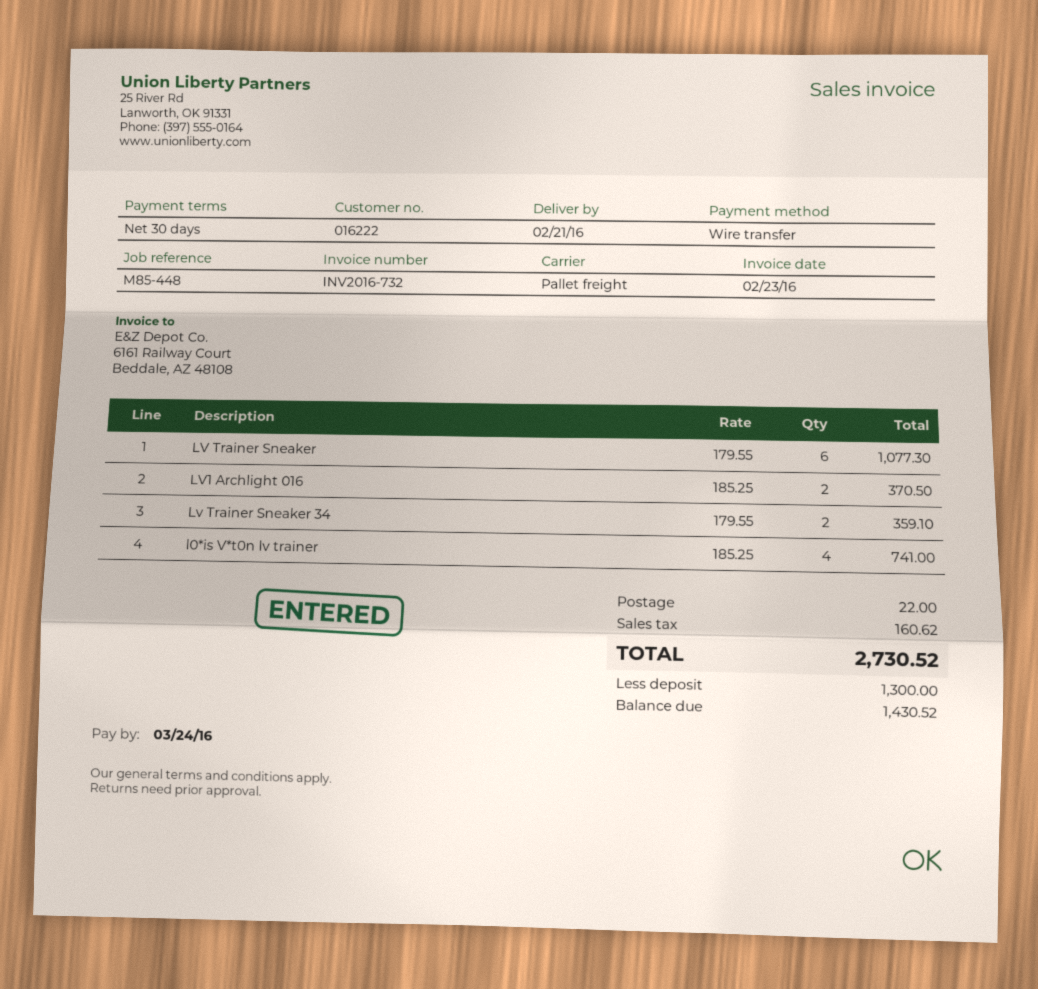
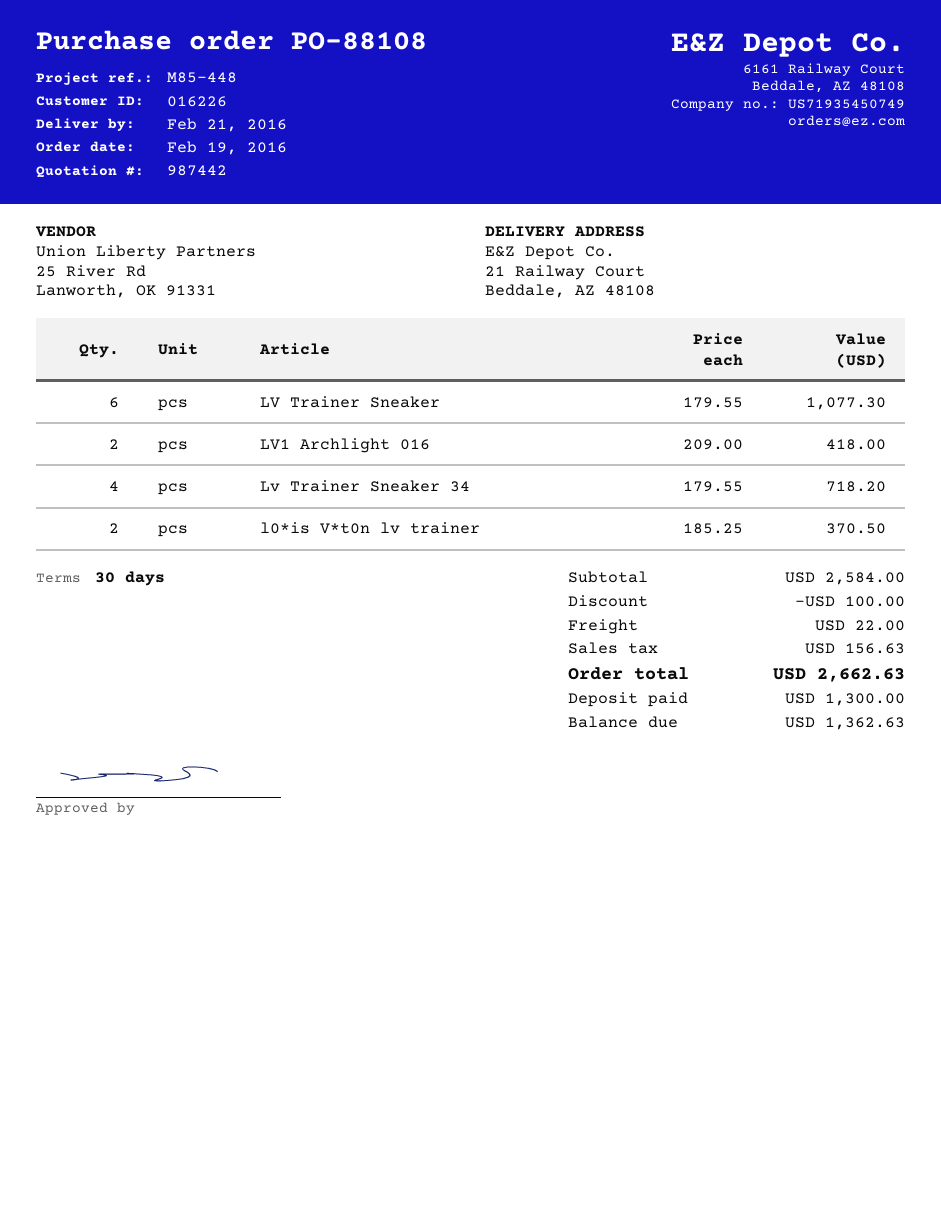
customer number: 016222 -> 016226
LV1 Archlight 016: 2 x 185.25 = 370.50 -> 2 x 209.00 = 418.00
Lv Trainer Sneaker 34: 2 x 179.55 = 359.10 -> 4 x 179.55 = 718.20
l0*is V*t0n lv trainer: 4 x 185.25 = 741.00 -> 2 x 185.25 = 370.50
discount: none -> 100.00
tax: 160.62 -> 156.63
total: 2730.52 -> 2662.63
balance: 1430.52 -> 1362.63

